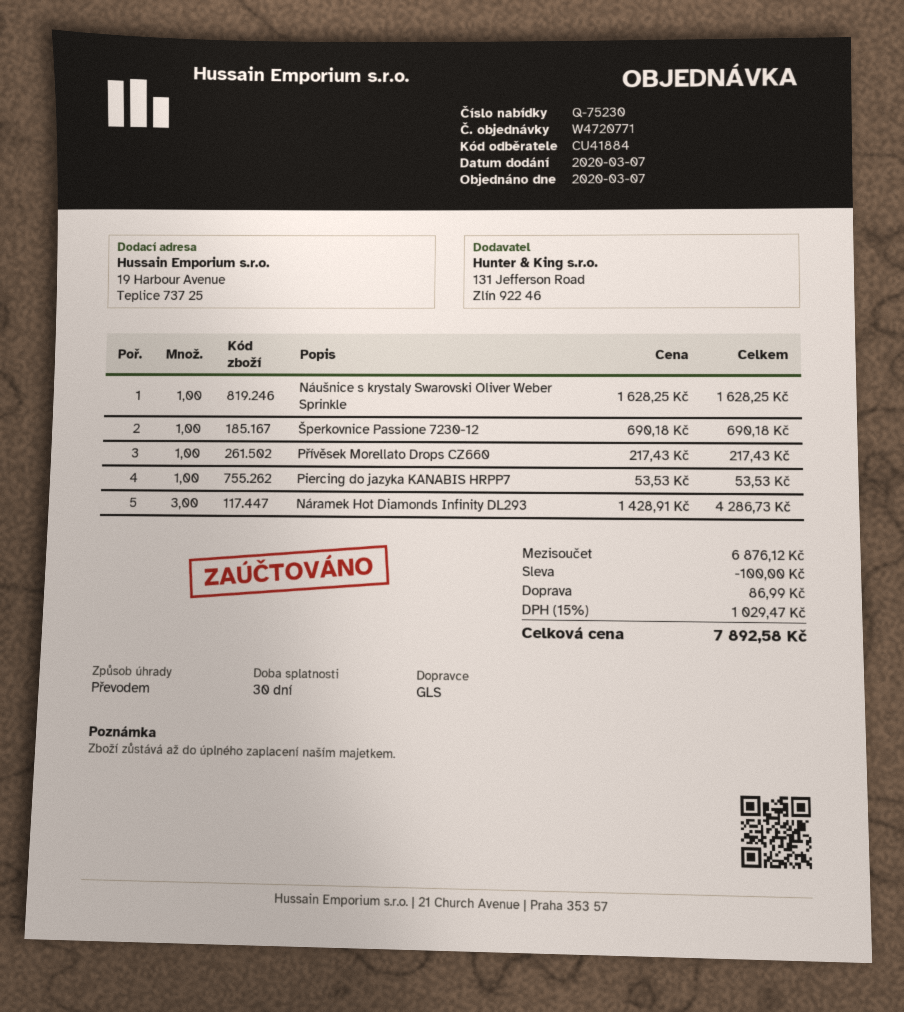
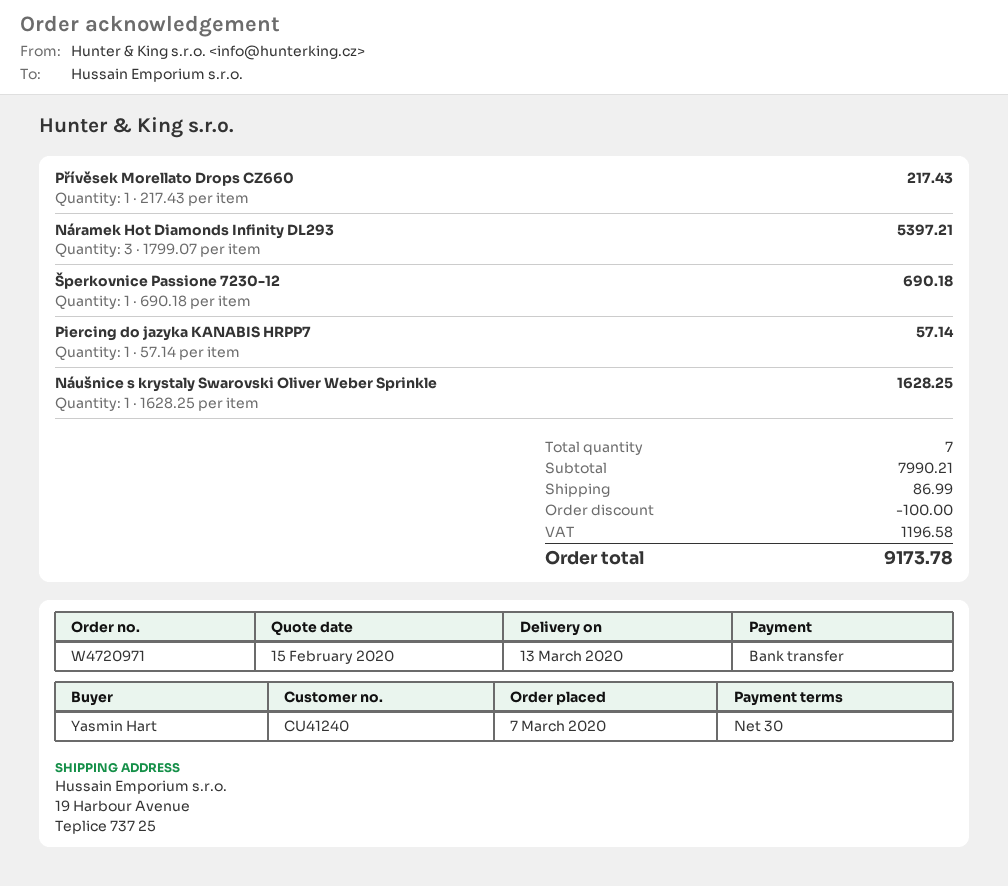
order number: W4720771 -> W4720971
delivery date: 2020-03-07 -> 2020-03-13
customer number: CU41884 -> CU41240
Piercing do jazyka KANABIS HRPP7: 1 x 53.53 = 53.53 -> 1 x 57.14 = 57.14
Náramek Hot Diamonds Infinity DL293: 3 x 1428.91 = 4286.73 -> 3 x 1799.07 = 5397.21
subtotal: 6876.12 -> 7990.21
tax: 1029.47 -> 1196.58
total: 7892.58 -> 9173.78

